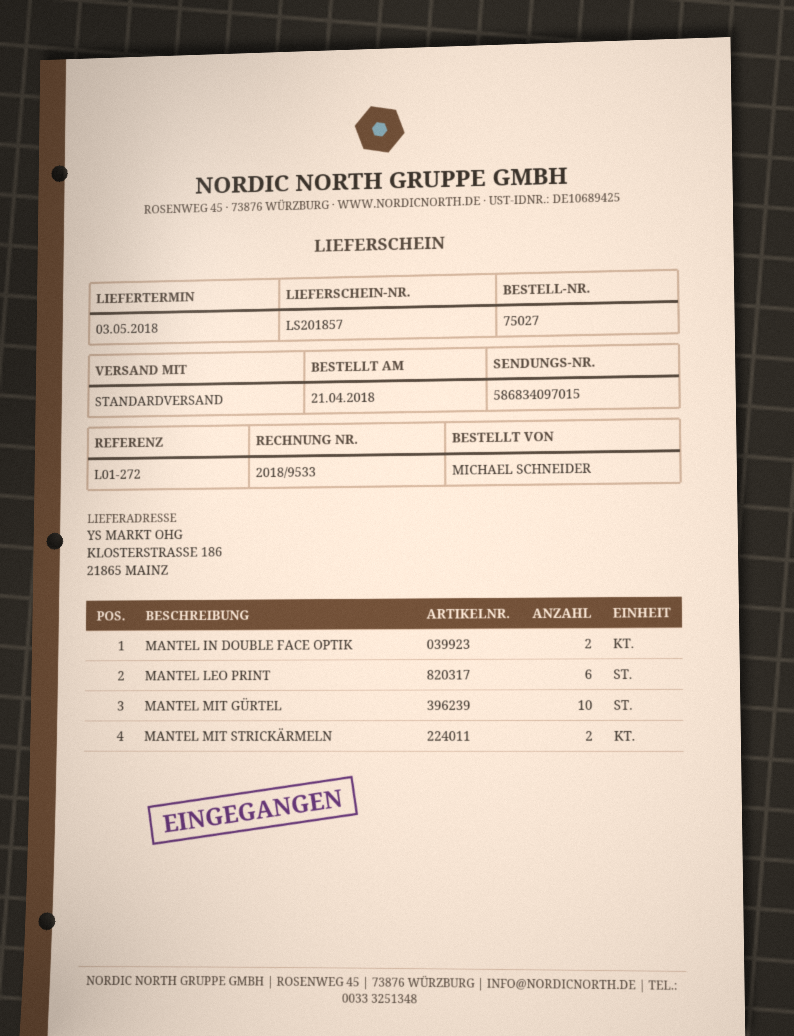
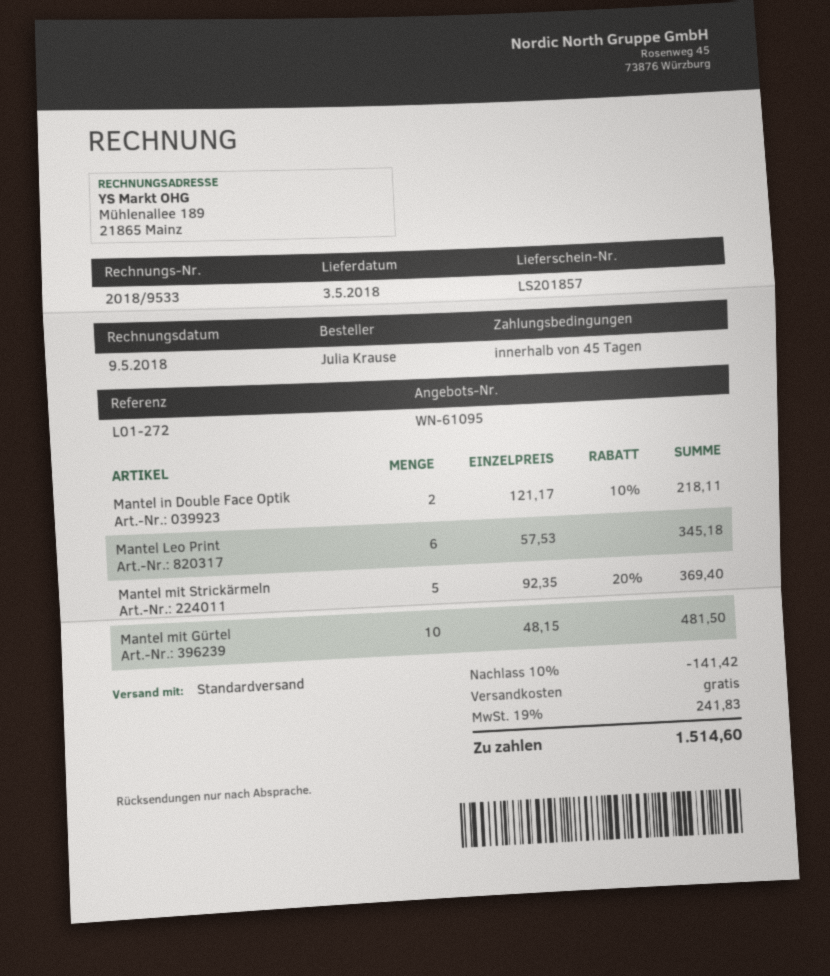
ordered by: MICHAEL SCHNEIDER -> Julia Krause
MANTEL MIT STRICKÄRMELN: 2 -> 5

